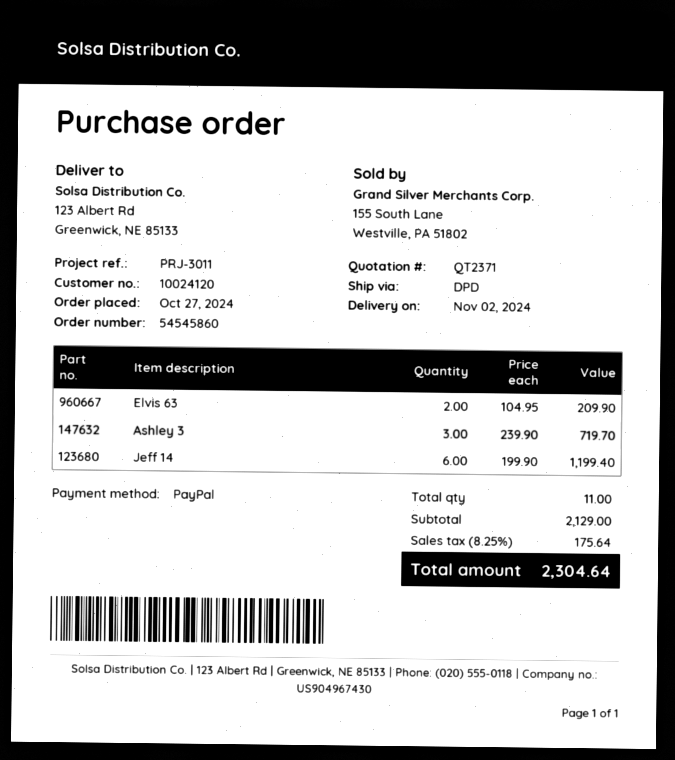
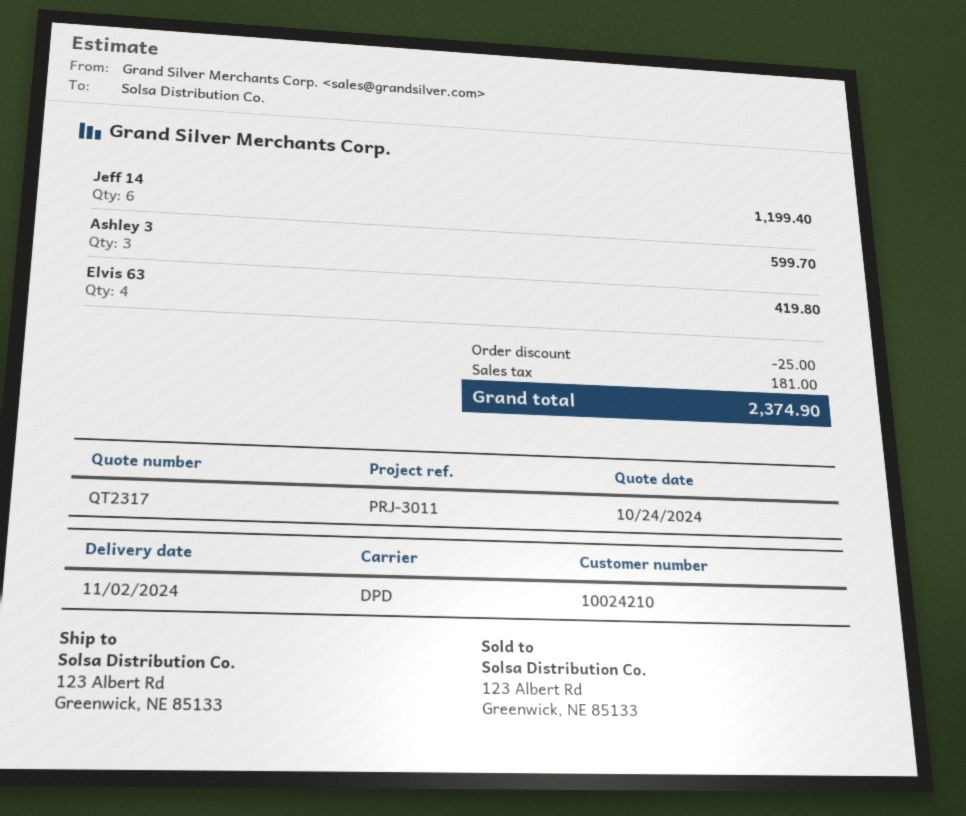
quote number: QT2371 -> QT2317
customer number: 10024120 -> 10024210
Elvis 63: 2 for 209.90 -> 4 for 419.80
Ashley 3: 3 for 719.70 -> 3 for 599.70
discount: none -> 25.00
tax: 175.64 -> 181.00
total: 2304.64 -> 2374.90

